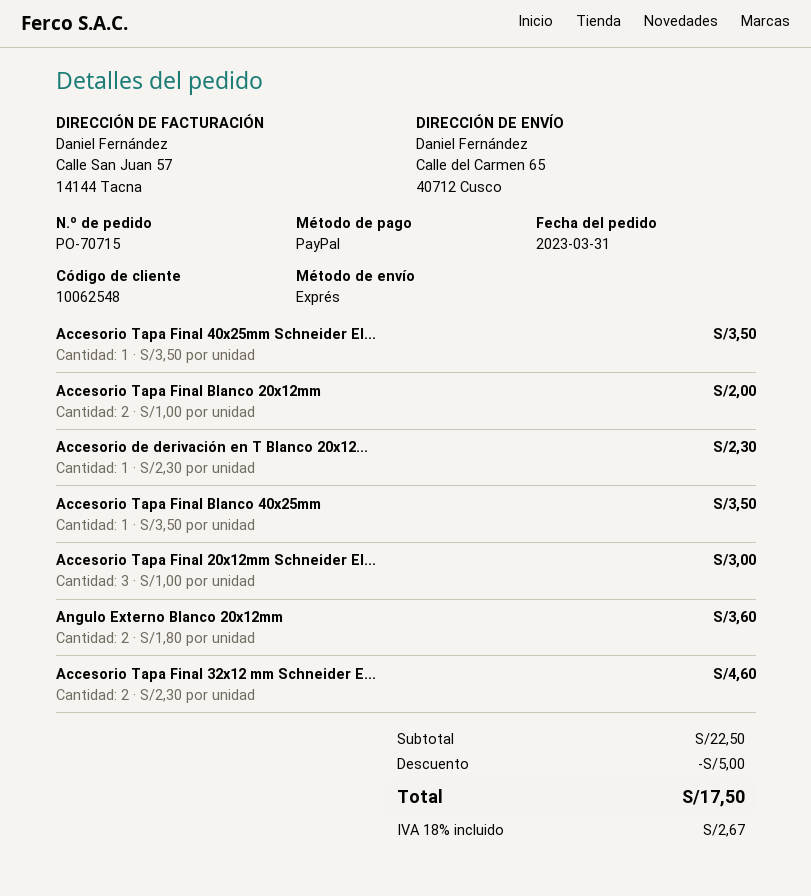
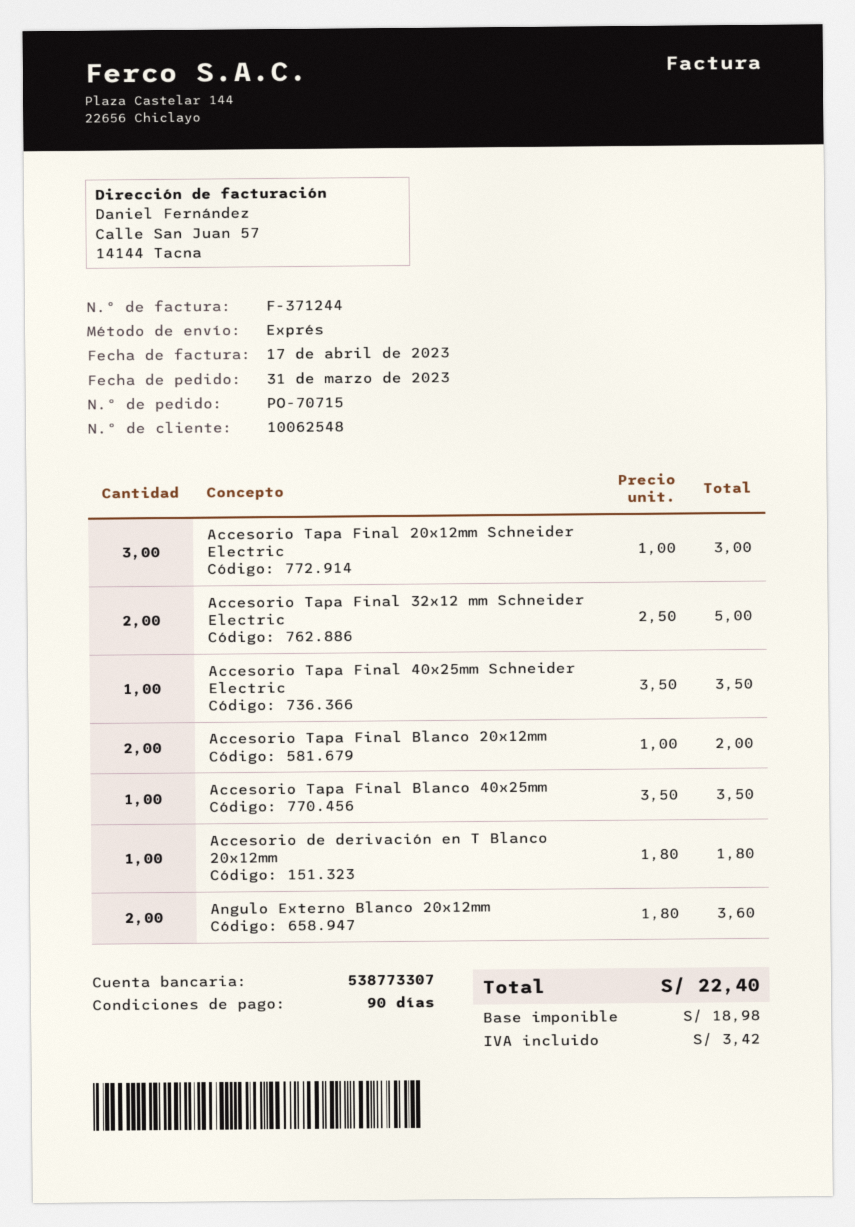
Accesorio de derivación en T Blanco 20x12...: 1 x 2.30 = 2.30 -> 1 x 1.80 = 1.80
Accesorio Tapa Final 32x12 mm Schneider E...: 2 x 2.30 = 4.60 -> 2 x 2.50 = 5.00
discount: 5.00 -> none
tax: 2.67 -> 3.42
total: 17.50 -> 22.40

